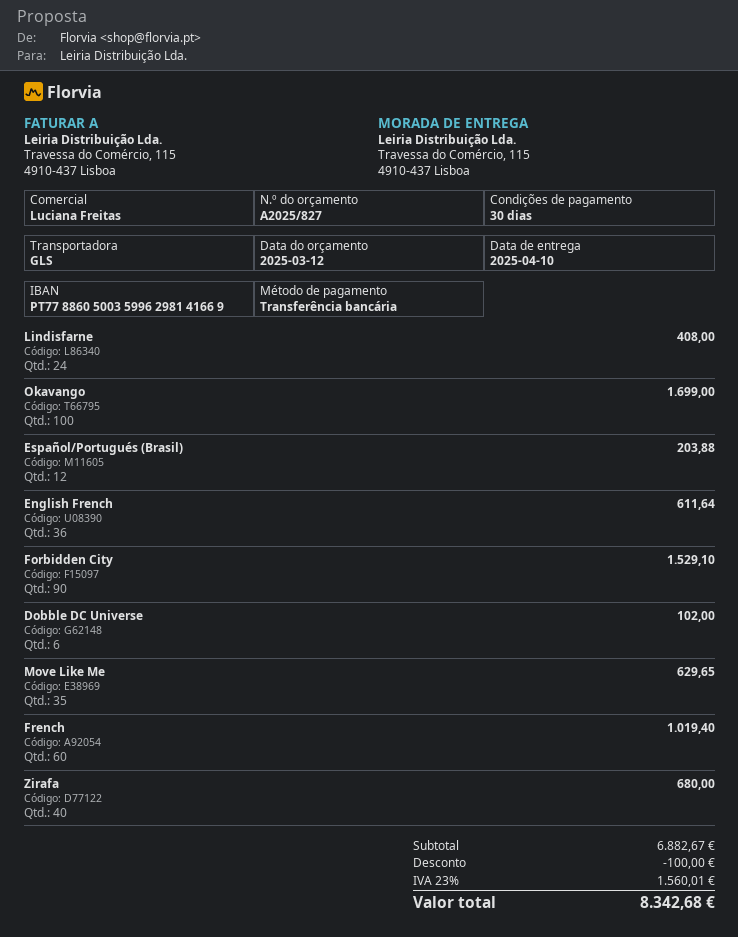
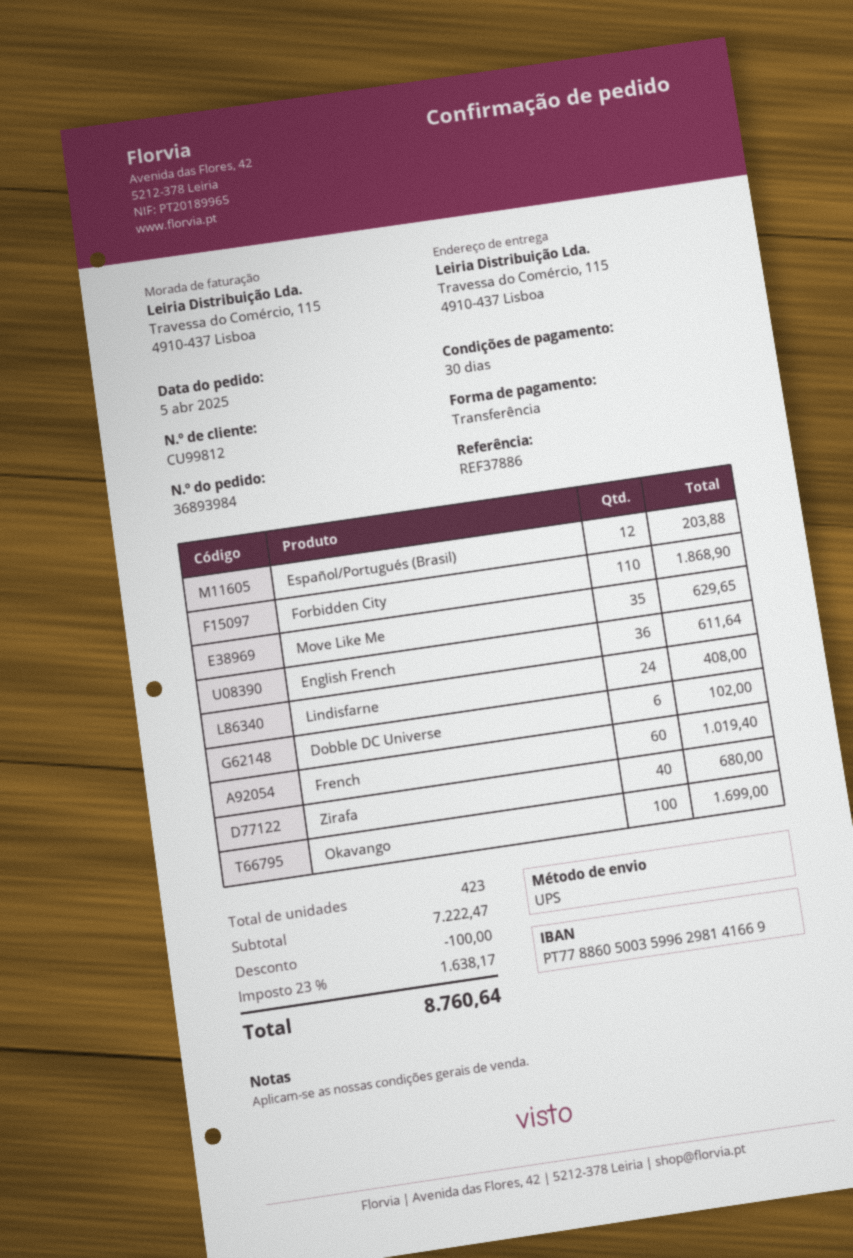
shipping method: GLS -> UPS
Forbidden City: 90 for 1529.10 -> 110 for 1868.90
subtotal: 6882.67 -> 7222.47
tax: 23% = 1560.01 -> 23% = 1638.17
total: 8342.68 -> 8760.64

